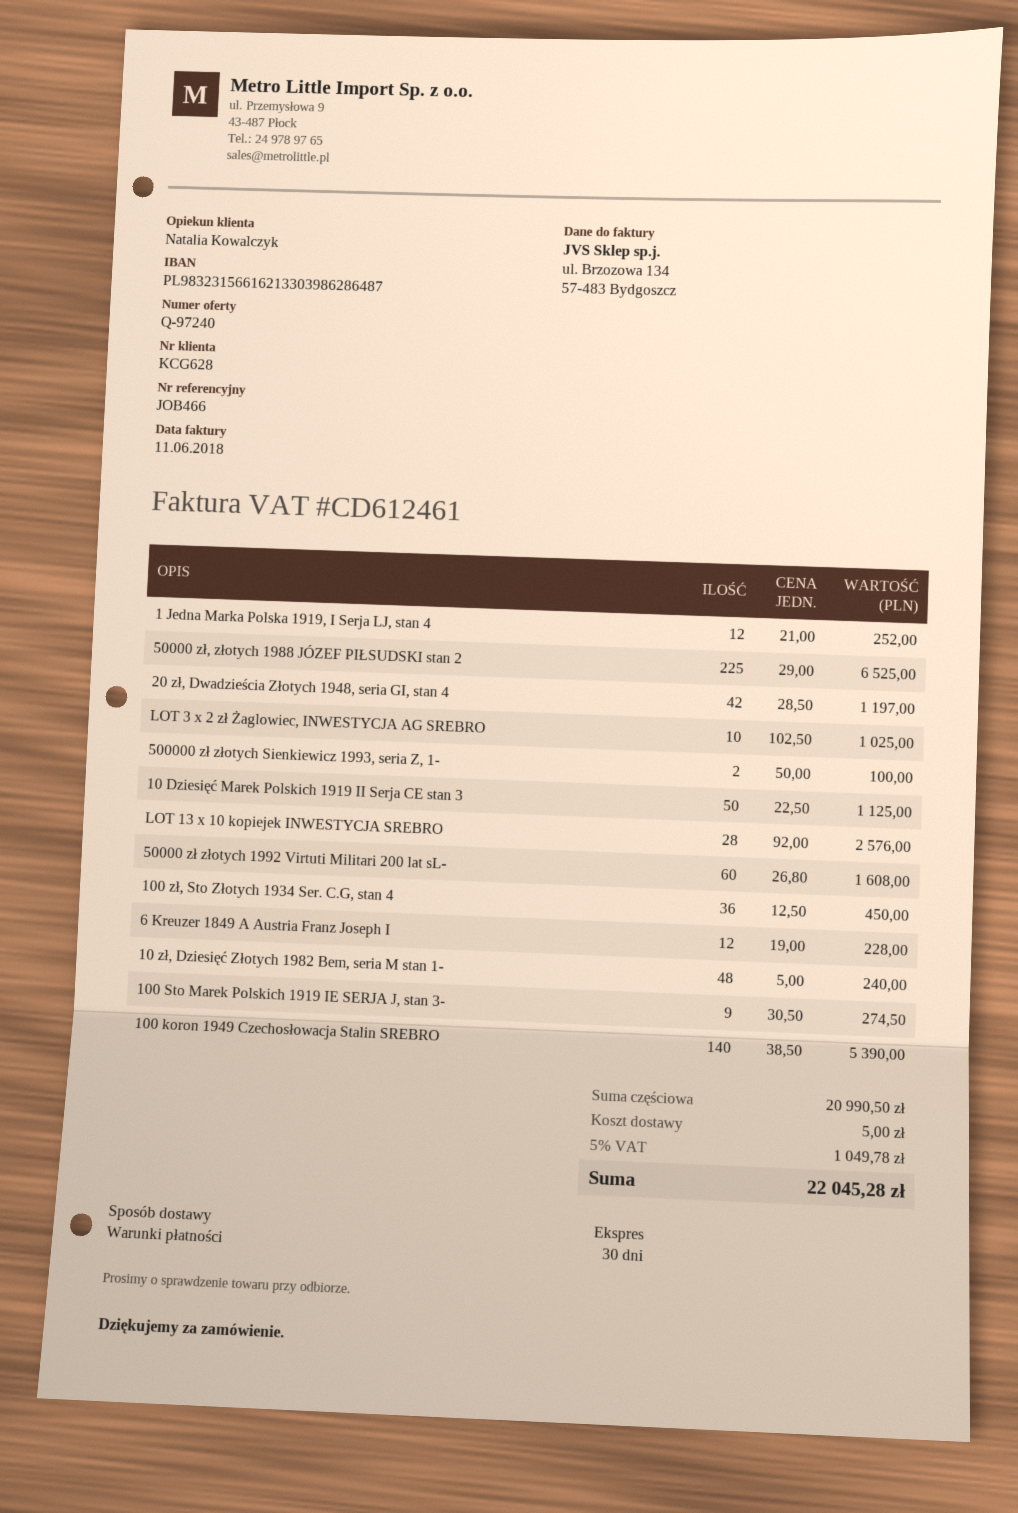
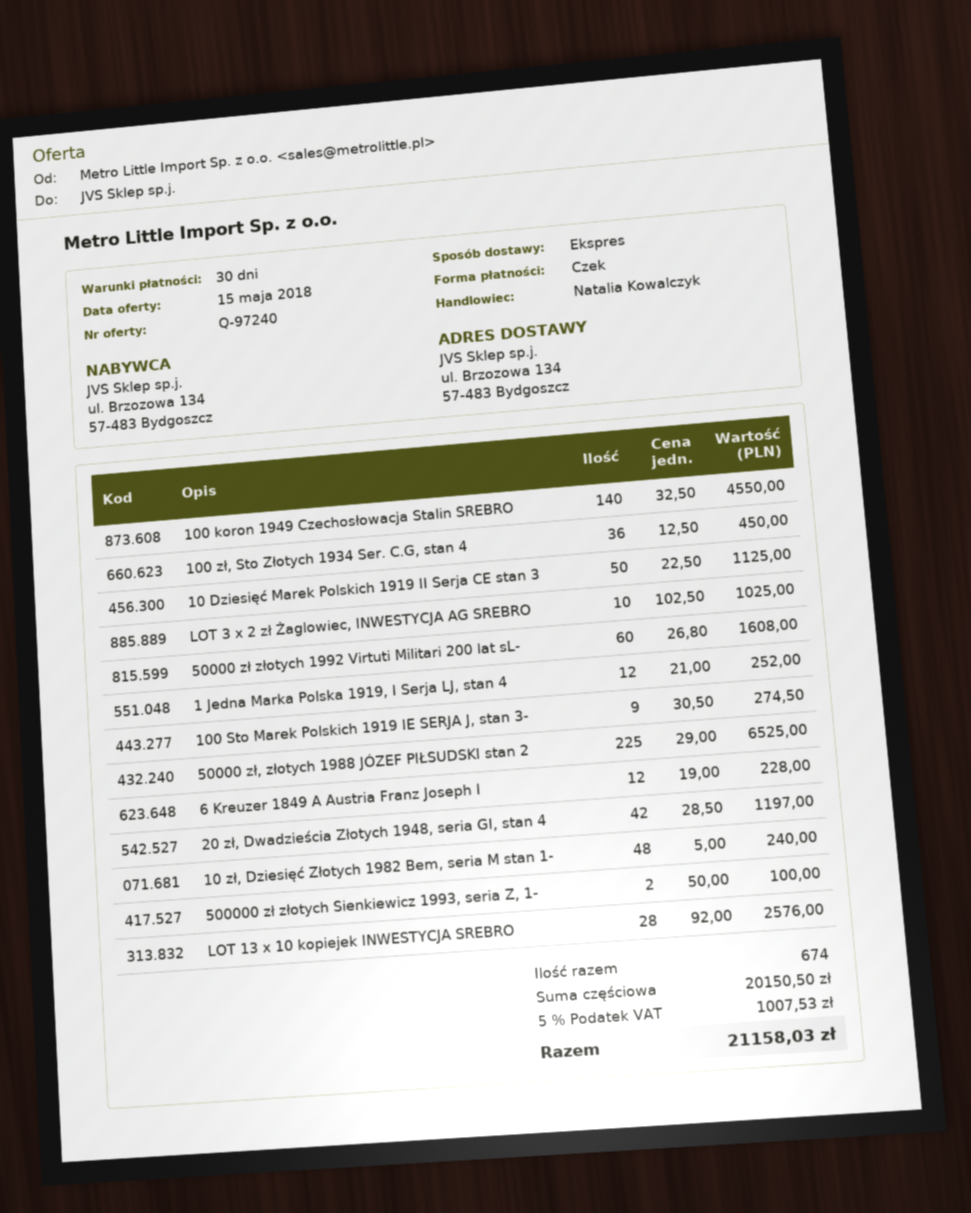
100 koron 1949 Czechosłowacja Stalin SREBRO: 140 x 38.50 = 5390.00 -> 140 x 32.50 = 4550.00
subtotal: 20990.50 -> 20150.50
shipping: 5.00 -> none
tax: 5% = 1049.78 -> 5% = 1007.53
total: 22045.28 -> 21158.03

